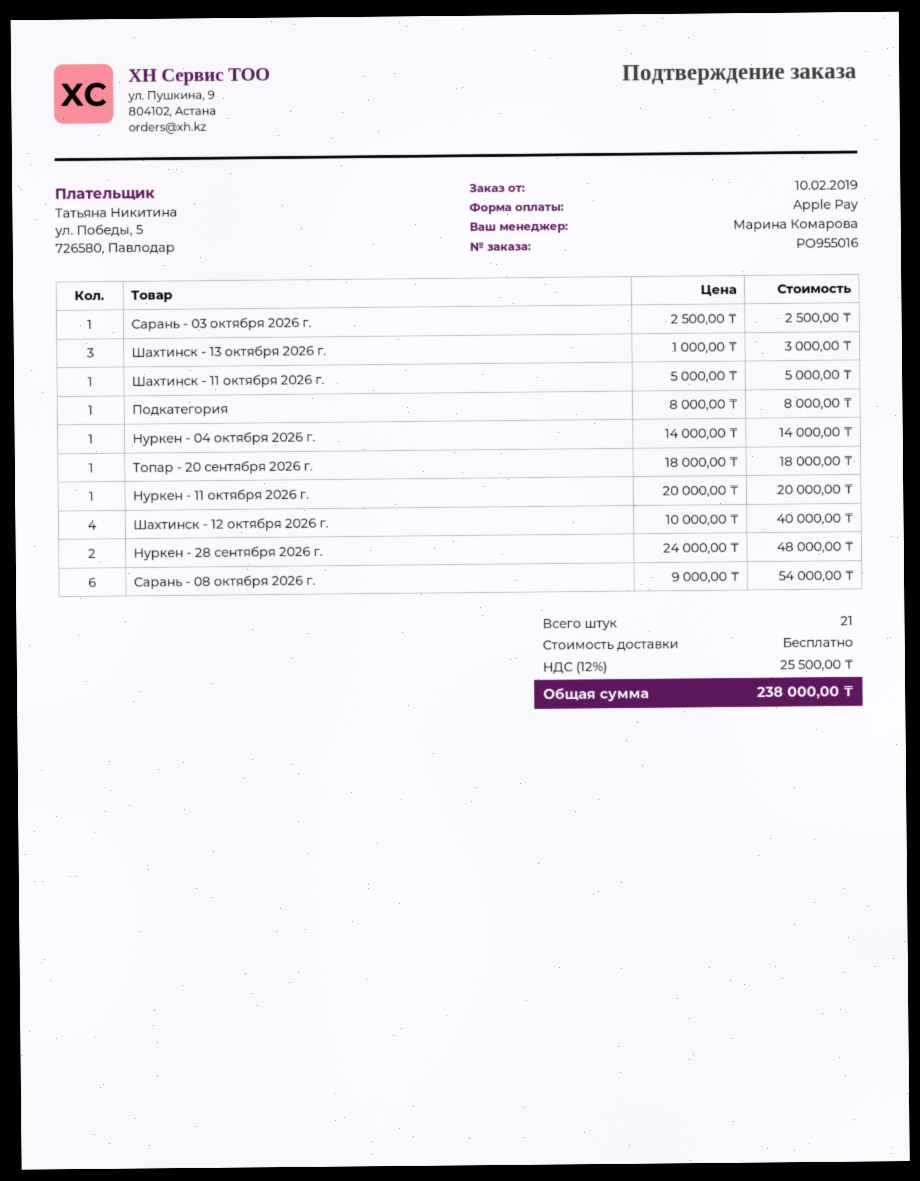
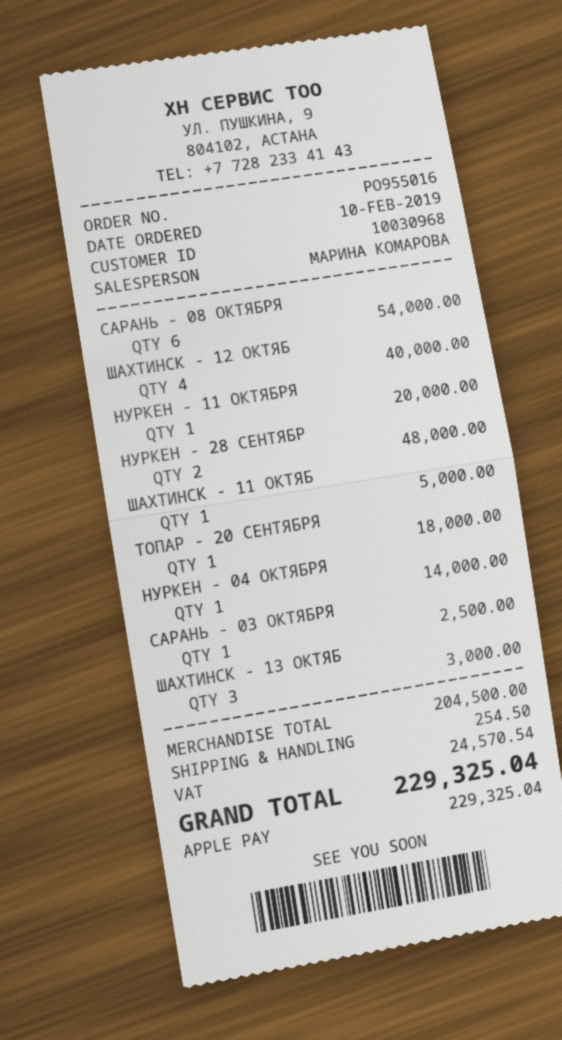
Подкатегория: 1 for 8000.00 -> none
shipping: 0.00 -> 254.50
tax: 25500.00 -> 24570.54
total: 238000.00 -> 229325.04

